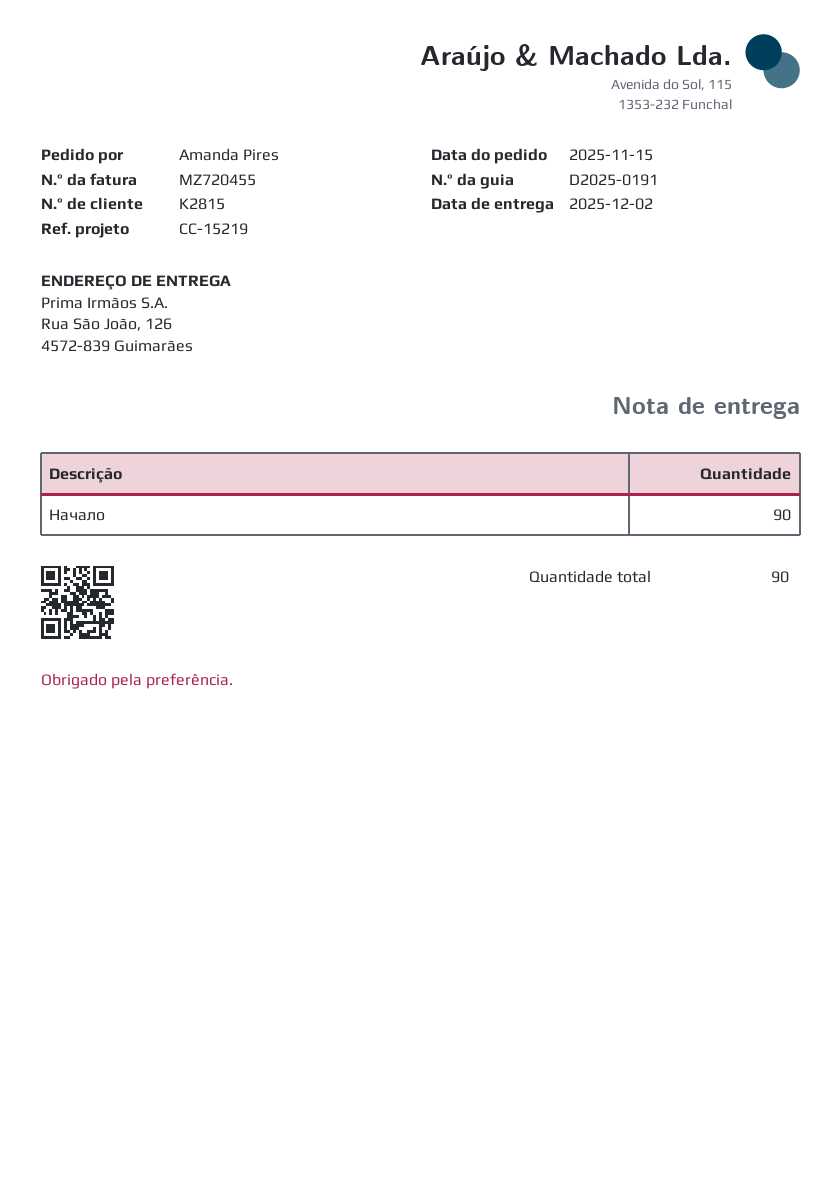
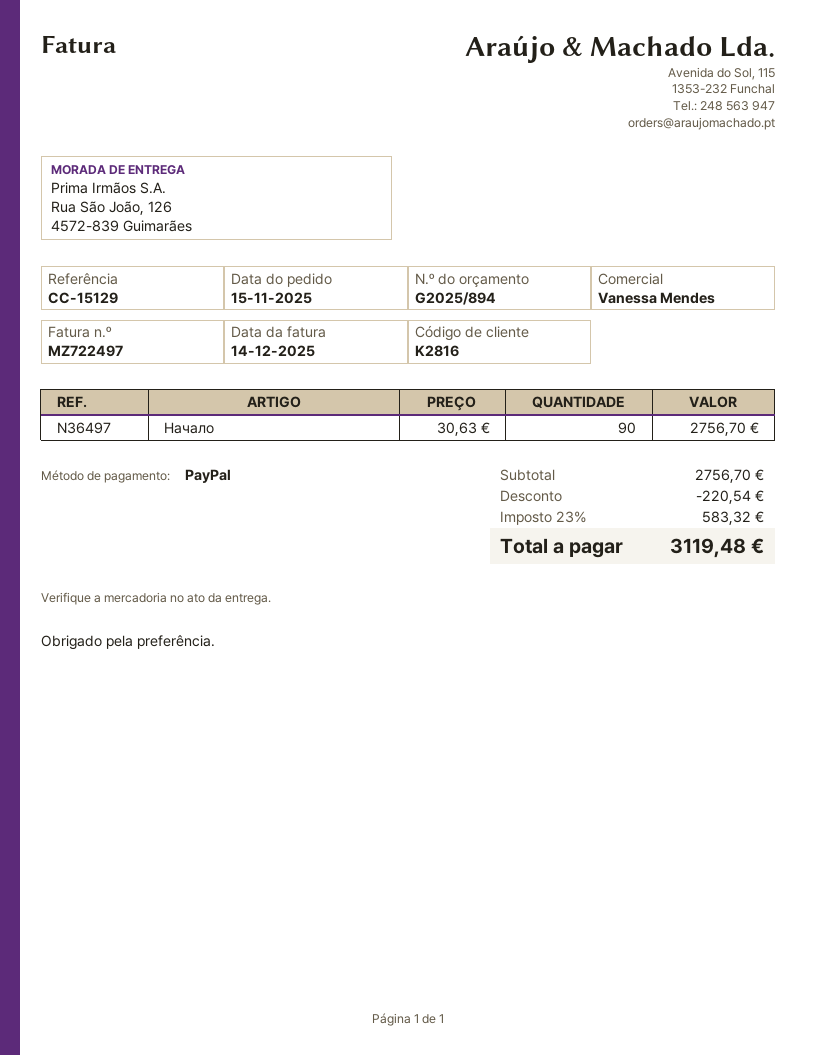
invoice number: MZ720455 -> MZ722497
customer number: K2815 -> K2816
reference: CC-15219 -> CC-15129

